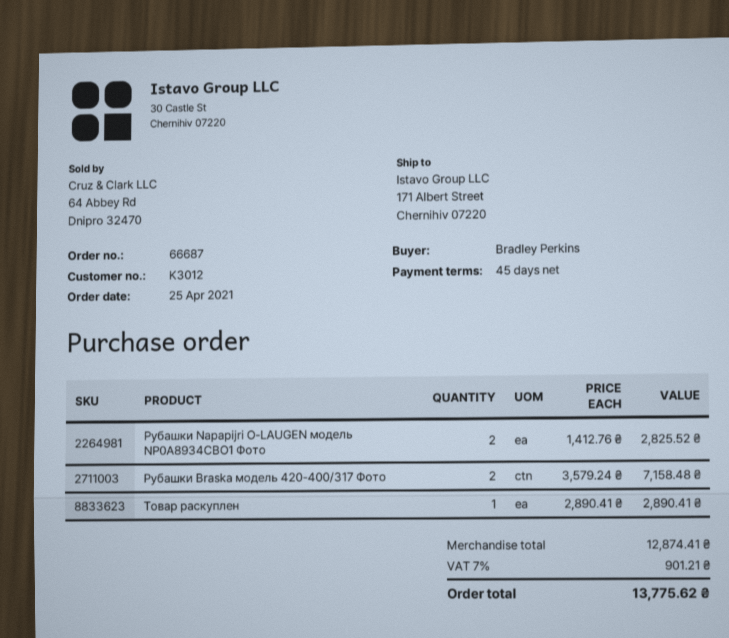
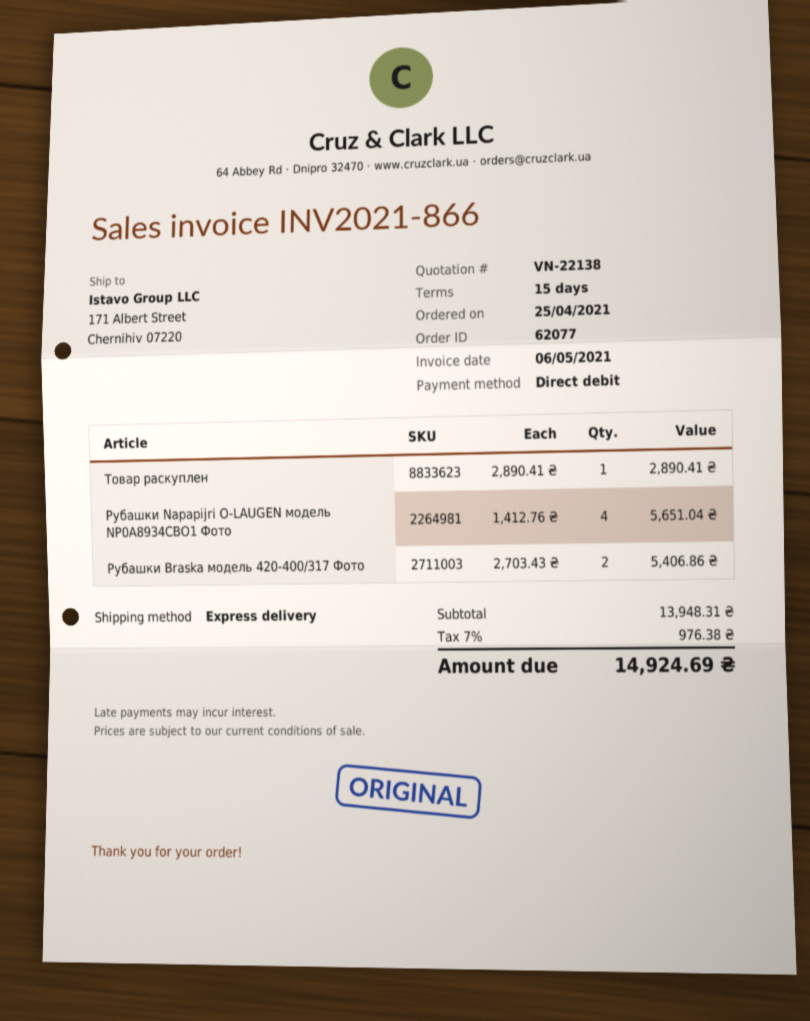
order number: 66687 -> 62077
payment terms: 45 days -> 15 days
Рубашки Napapijri O-LAUGEN модель NP0A8934CBO1 Фото: 2 x 1412.76 = 2825.52 -> 4 x 1412.76 = 5651.04
Рубашки Braska модель 420-400/317 Фото: 2 x 3579.24 = 7158.48 -> 2 x 2703.43 = 5406.86
subtotal: 12874.41 -> 13948.31
tax: 7% = 901.21 -> 7% = 976.38
total: 13775.62 -> 14924.69

